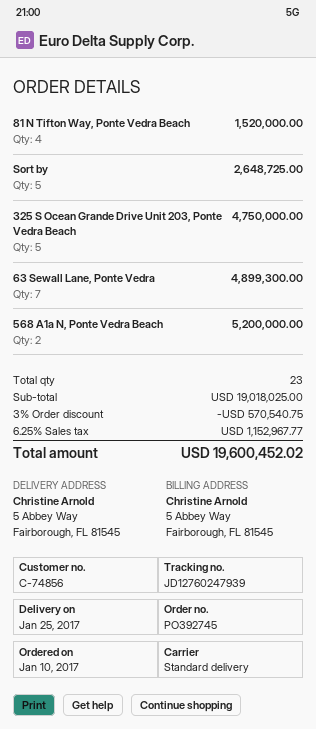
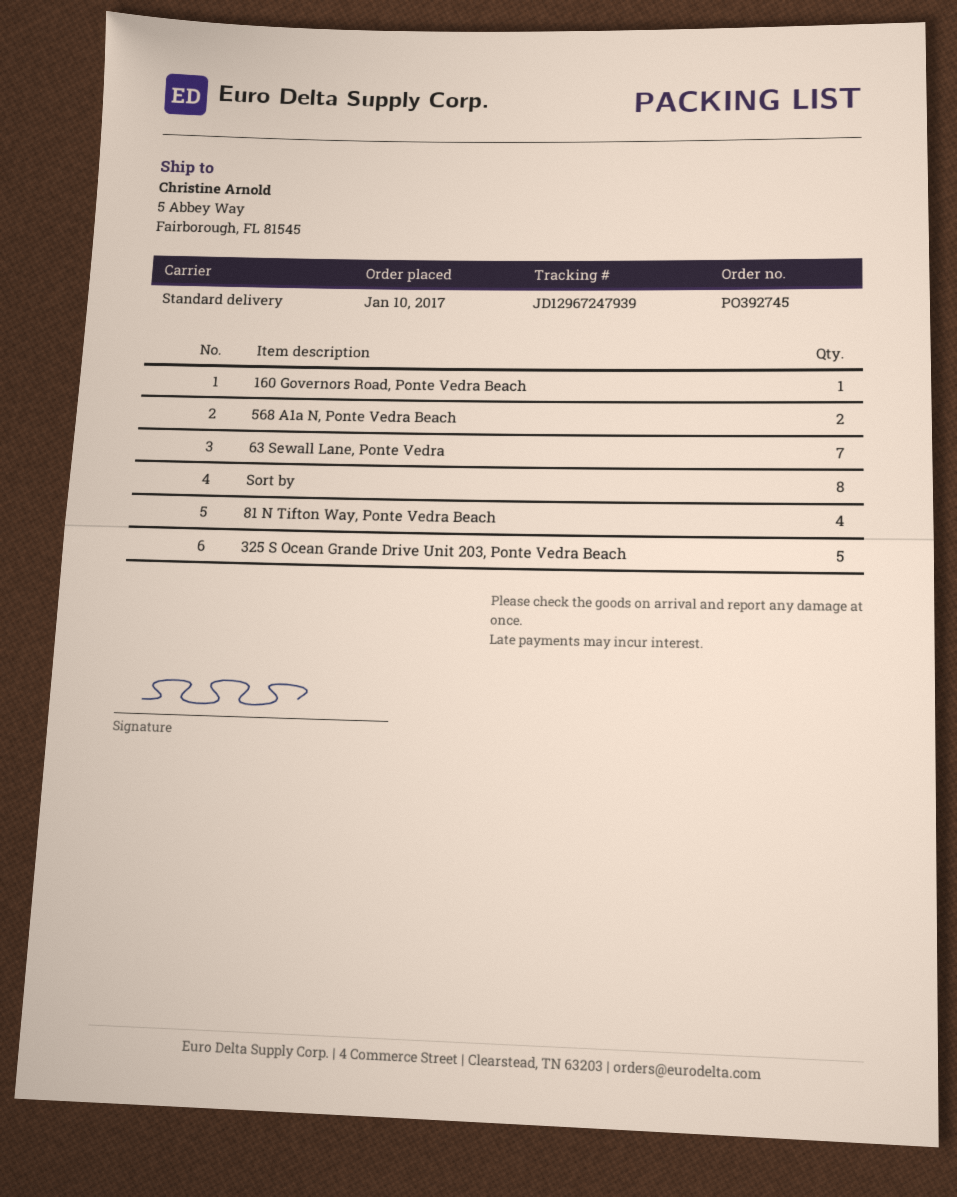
tracking number: JD12760247939 -> JD12967247939
Sort by: 5 -> 8
160 Governors Road, Ponte Vedra Beach: none -> 1

